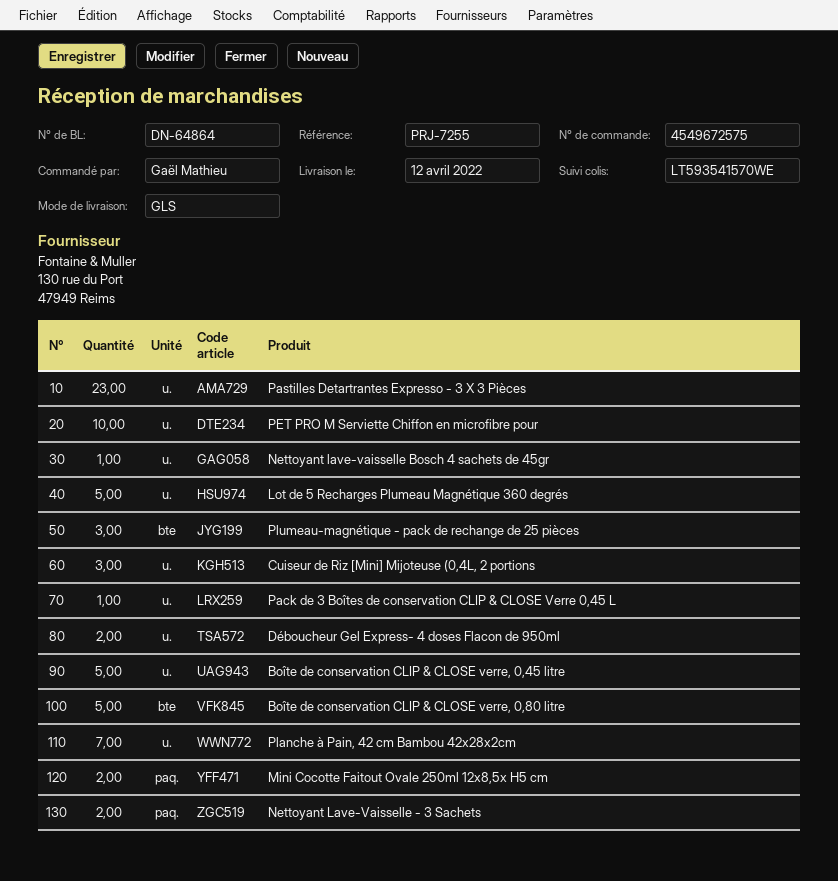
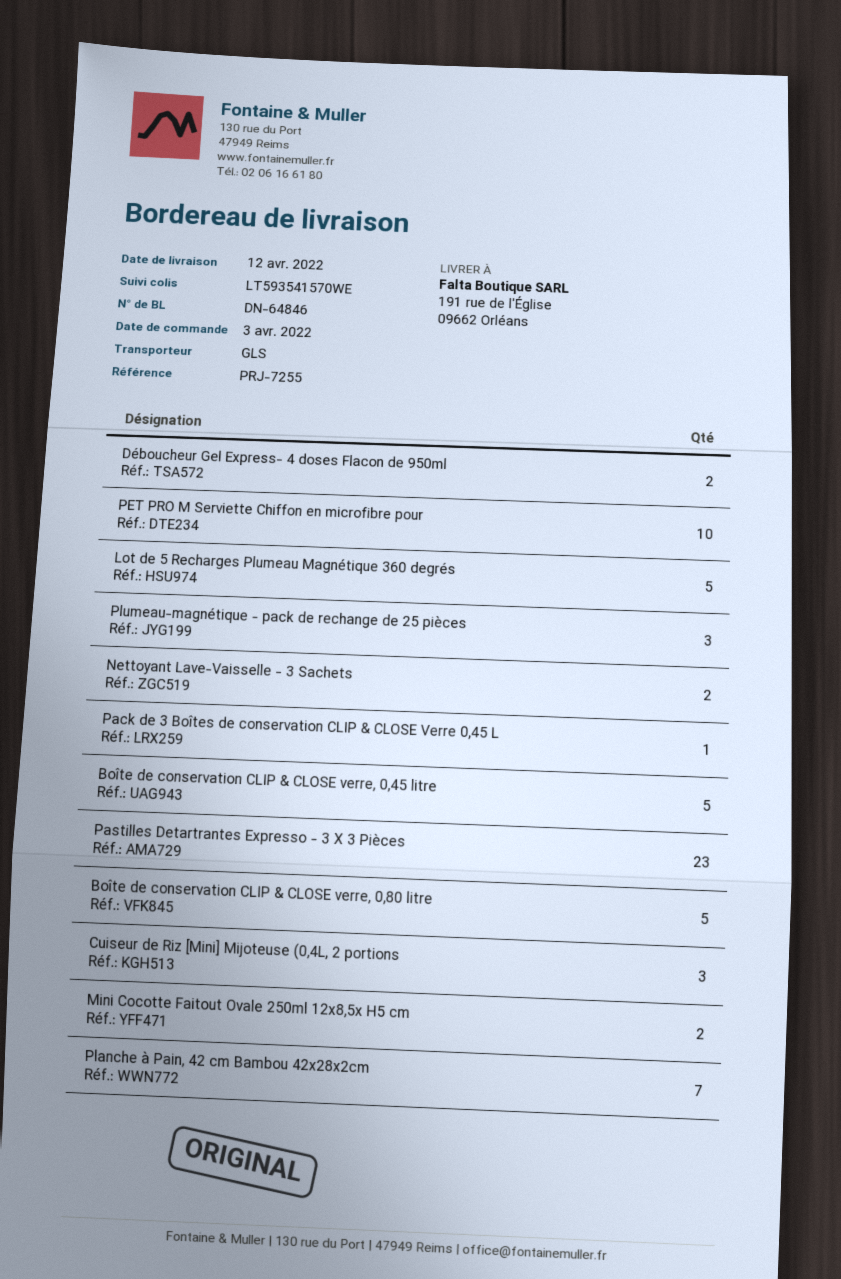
delivery note number: DN-64864 -> DN-64846
Nettoyant lave-vaisselle Bosch 4 sachets de 45gr: 1 -> none

